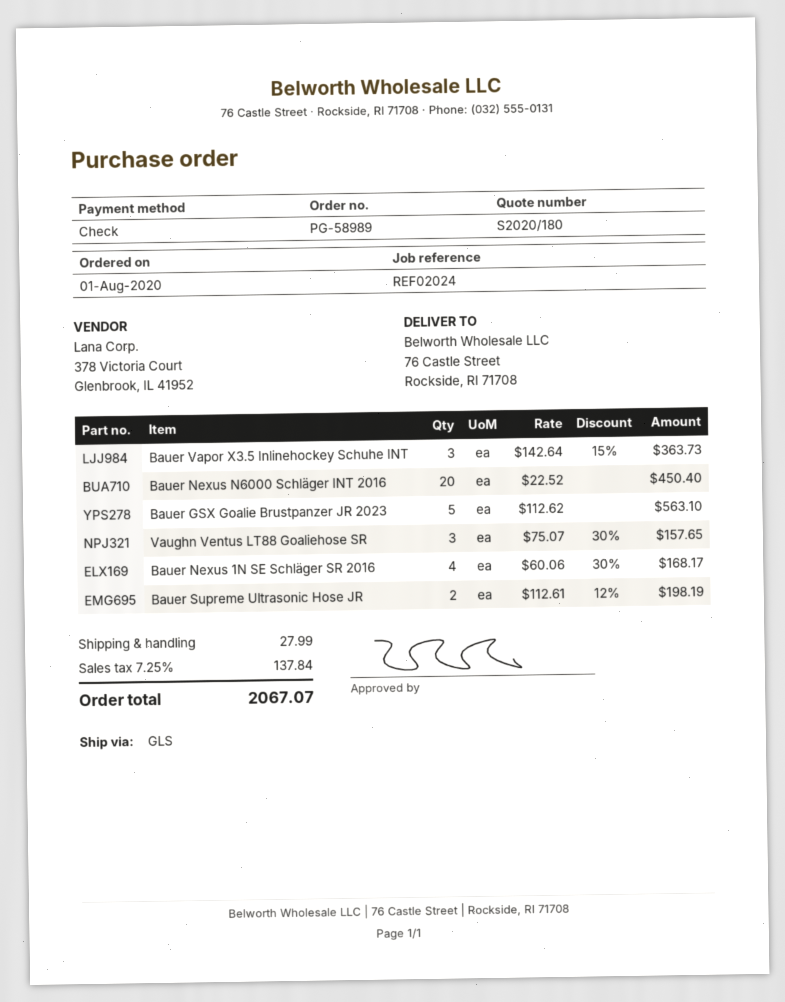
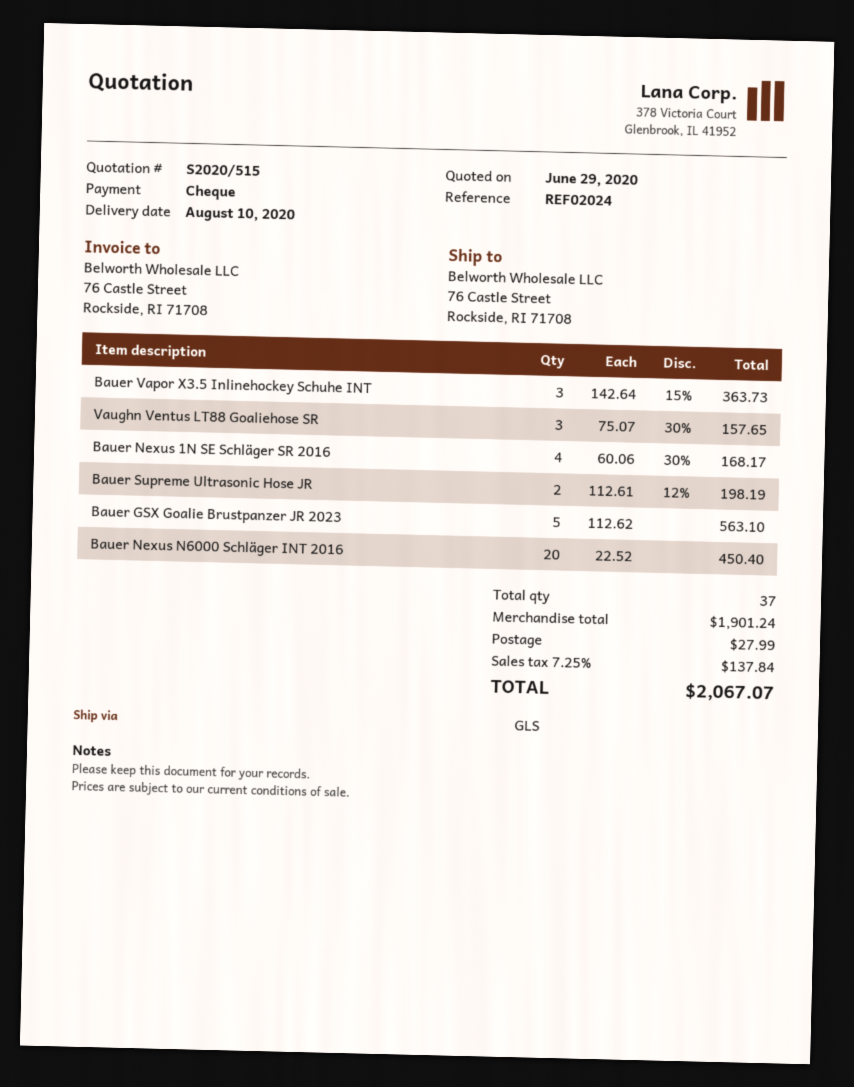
quote number: S2020/180 -> S2020/515

